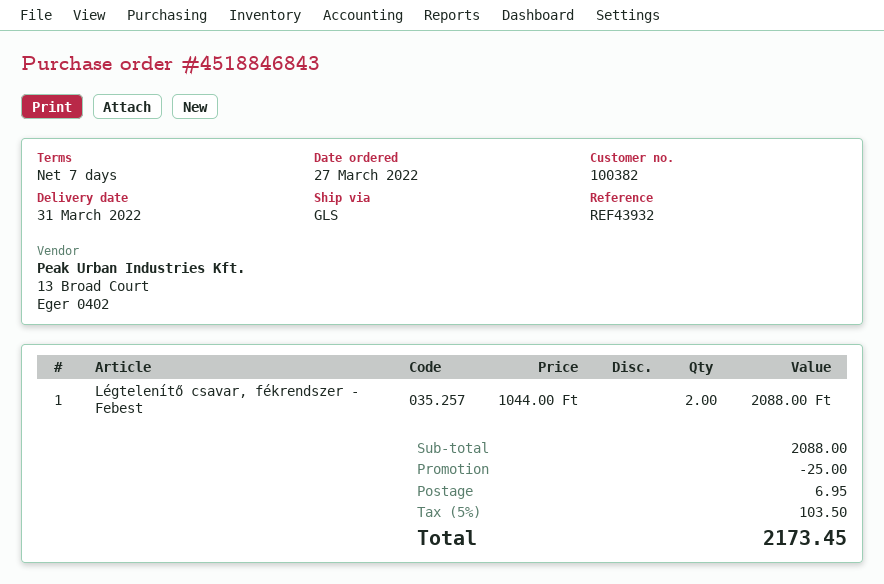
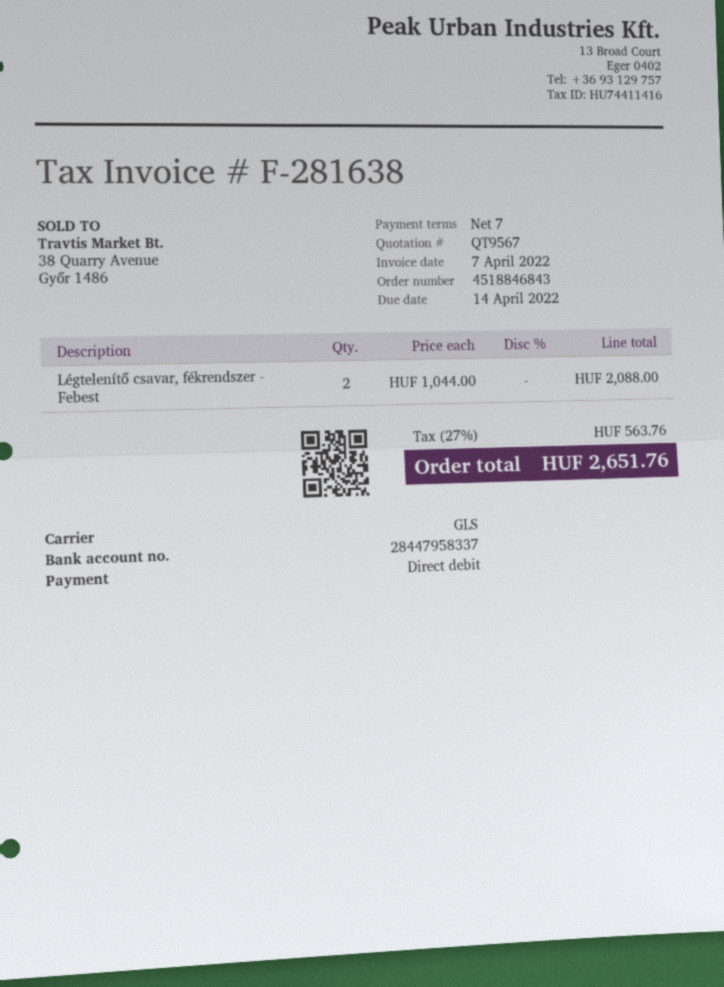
discount: 25.00 -> none
shipping: 6.95 -> none
tax: 5% = 103.50 -> 27% = 563.76
total: 2173.45 -> 2651.76

